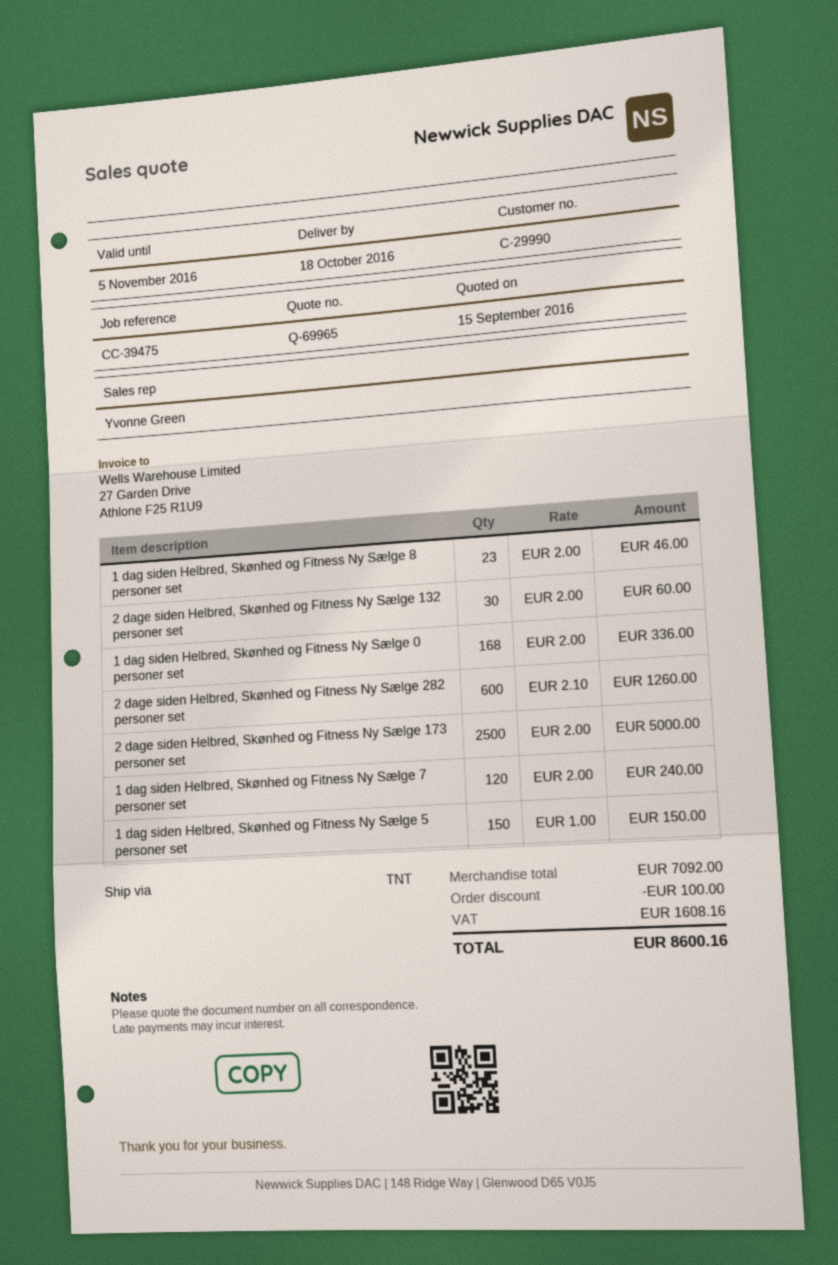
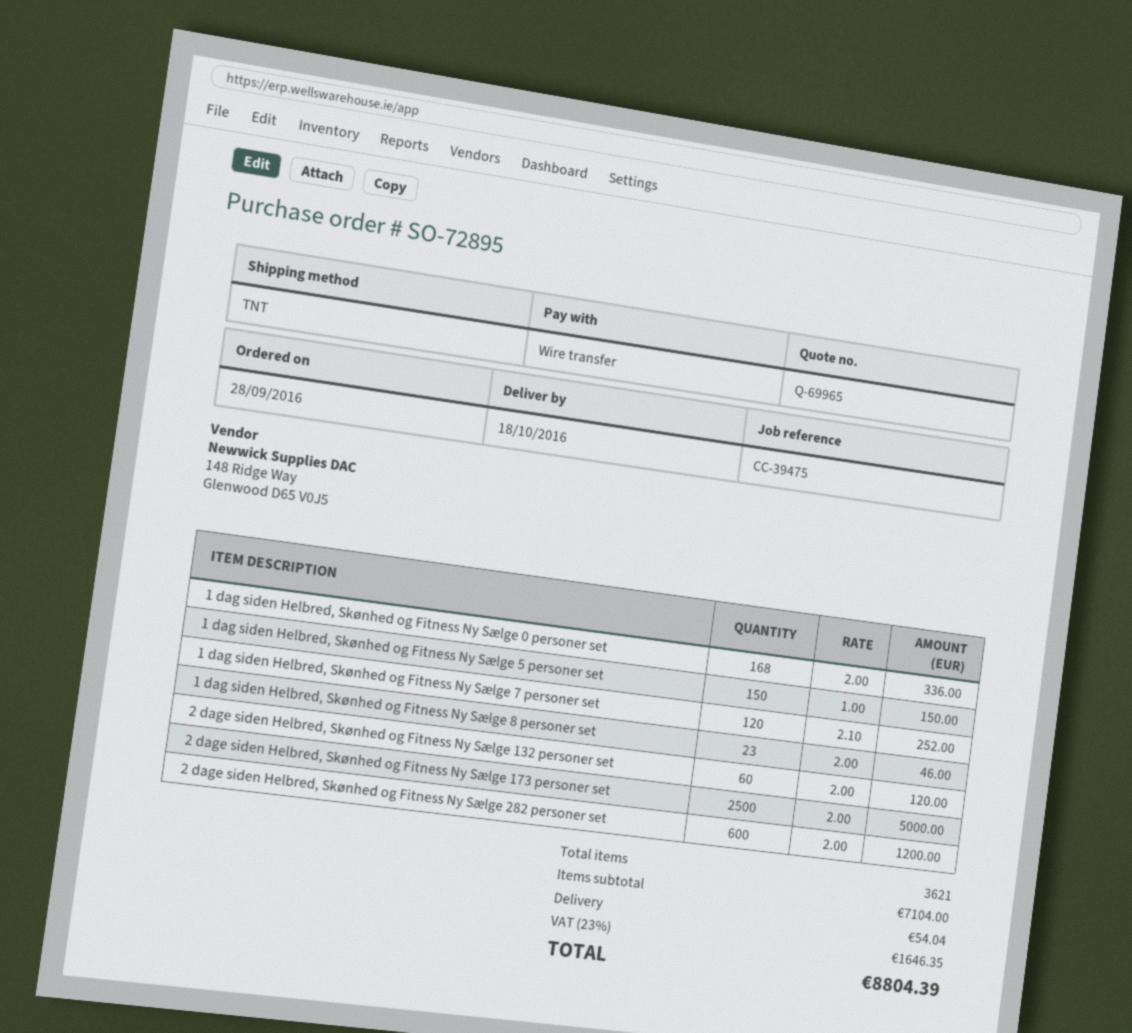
2 dage siden Helbred, Skønhed og Fitness Ny Sælge 132 personer set: 30 x 2.00 = 60.00 -> 60 x 2.00 = 120.00
2 dage siden Helbred, Skønhed og Fitness Ny Sælge 282 personer set: 600 x 2.10 = 1260.00 -> 600 x 2.00 = 1200.00
1 dag siden Helbred, Skønhed og Fitness Ny Sælge 7 personer set: 120 x 2.00 = 240.00 -> 120 x 2.10 = 252.00
subtotal: 7092.00 -> 7104.00
discount: 100.00 -> none
shipping: none -> 54.04
tax: 1608.16 -> 1646.35
total: 8600.16 -> 8804.39

